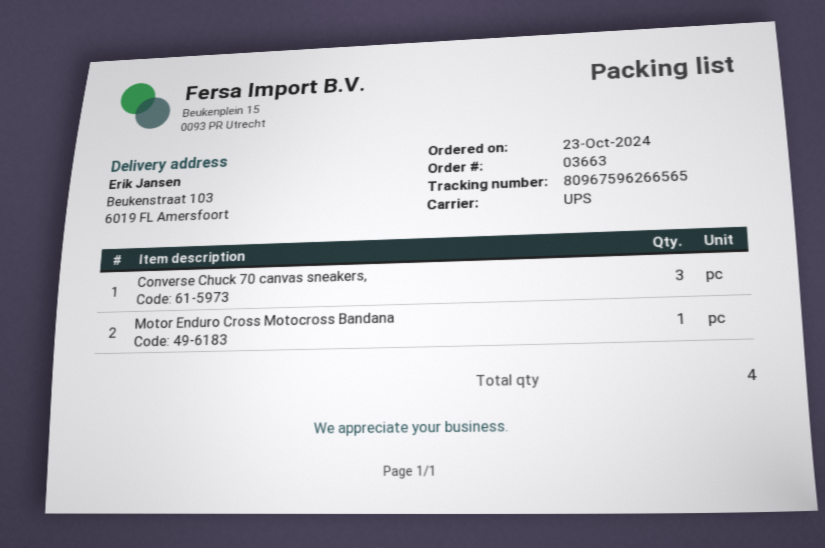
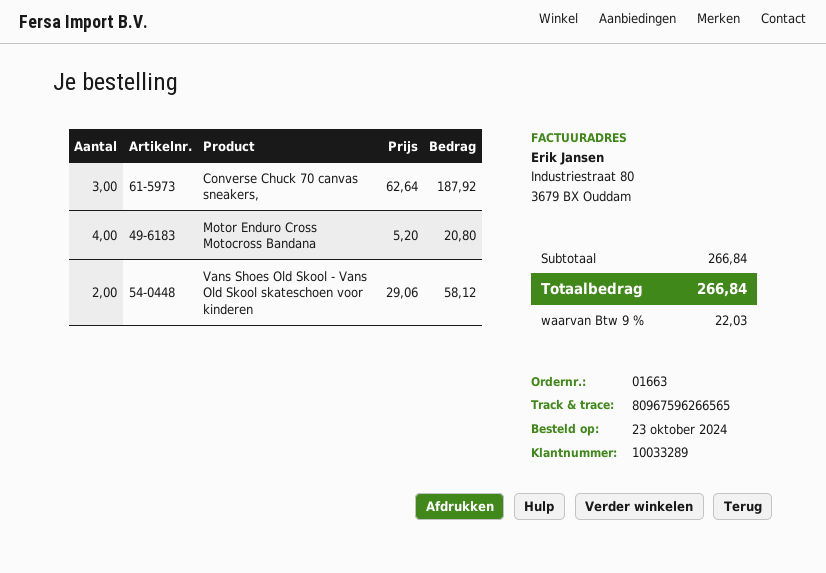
order number: 03663 -> 01663
Motor Enduro Cross Motocross Bandana: 1 -> 4
Vans Shoes Old Skool - Vans Old Skool skateschoen voor kinderen: none -> 2

